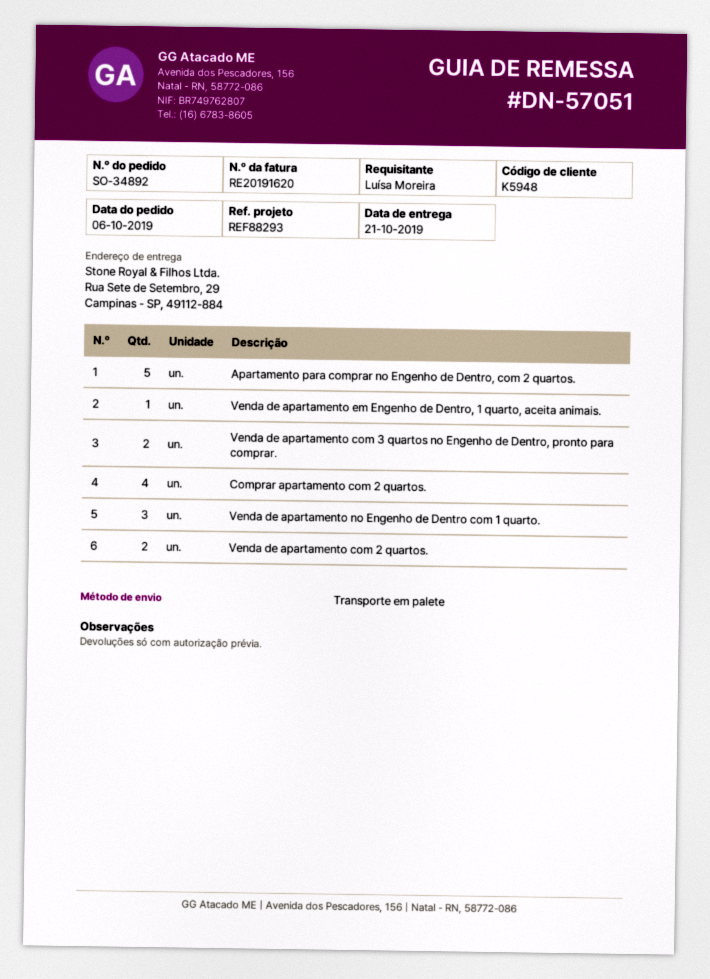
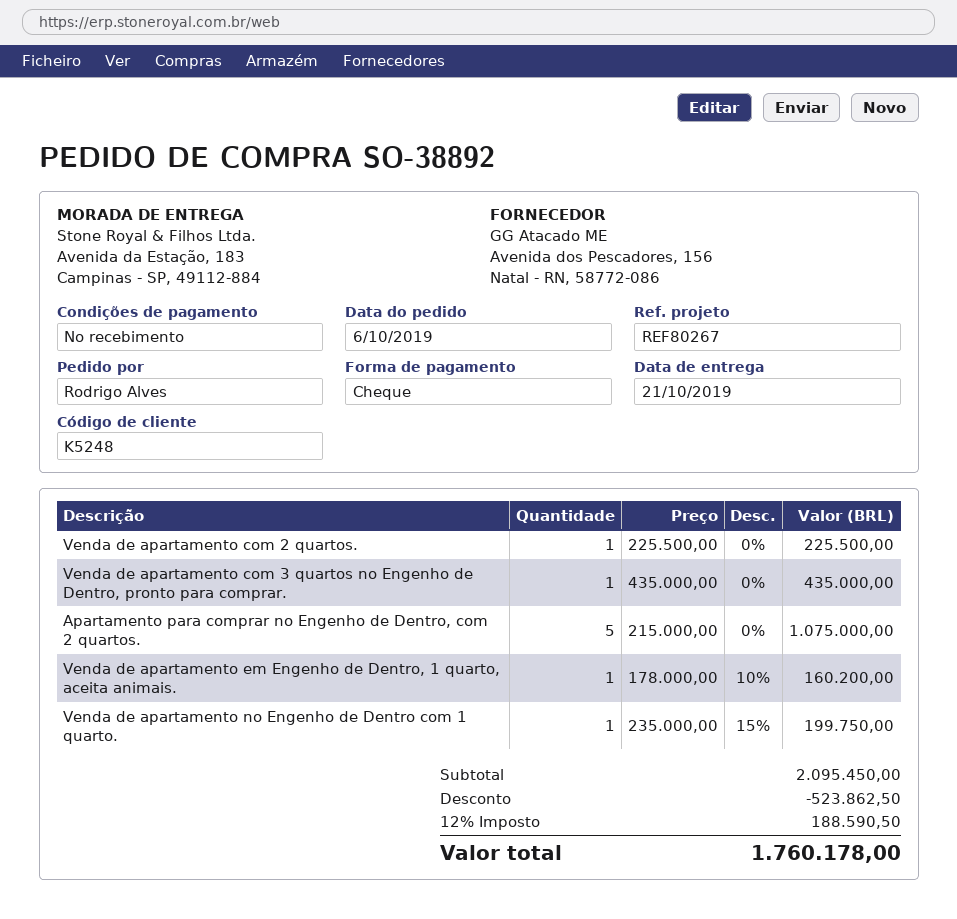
order number: SO-34892 -> SO-38892
customer number: K5948 -> K5248
reference: REF88293 -> REF80267
ordered by: Luísa Moreira -> Rodrigo Alves
ship to: Rua Sete de Setembro, 29, Campinas - SP, 49112-884 -> Avenida da Estação, 183, Campinas - SP, 49112-884
Venda de apartamento com 3 quartos no Engenho de Dentro, pronto para comprar.: 2 -> 1
Comprar apartamento com 2 quartos.: 4 -> none
Venda de apartamento no Engenho de Dentro com 1 quarto.: 3 -> 1
Venda de apartamento com 2 quartos.: 2 -> 1

